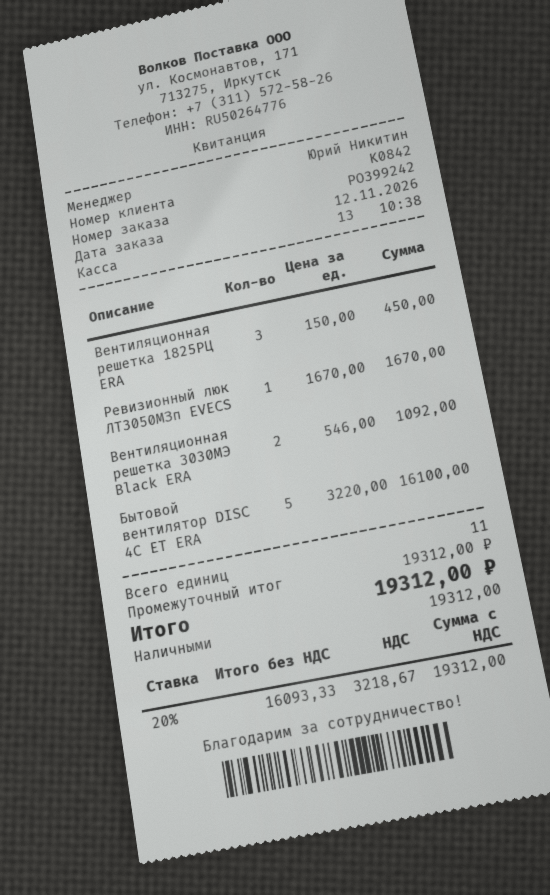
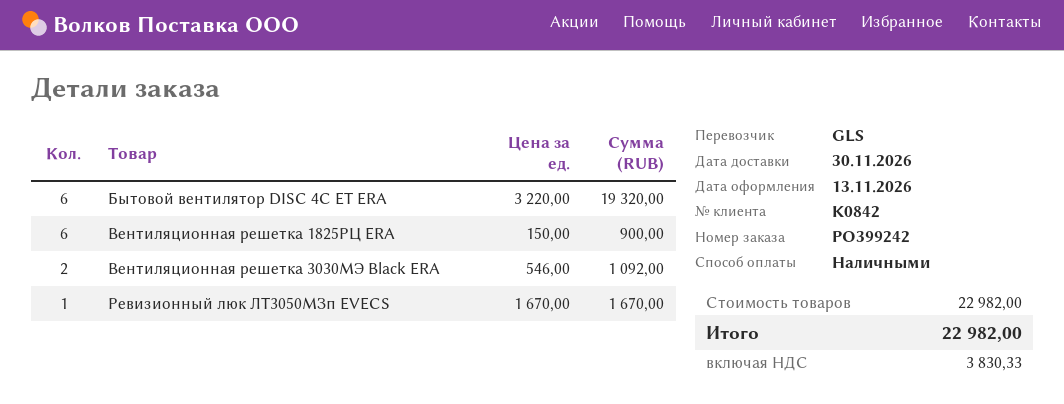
order date: 2026-11-12 -> 2026-11-13
Вентиляционная решетка 1825РЦ ERA: 3 x 150.00 = 450.00 -> 6 x 150.00 = 900.00
Бытовой вентилятор DISC 4C ET ERA: 5 x 3220.00 = 16100.00 -> 6 x 3220.00 = 19320.00
subtotal: 19312.00 -> 22982.00
tax: 3218.67 -> 3830.33
total: 19312.00 -> 22982.00

